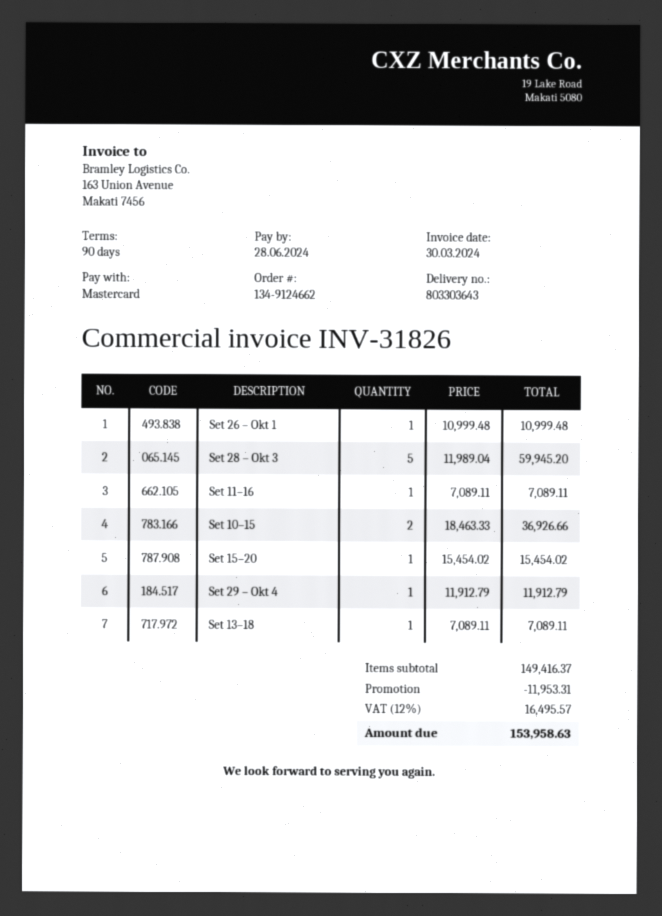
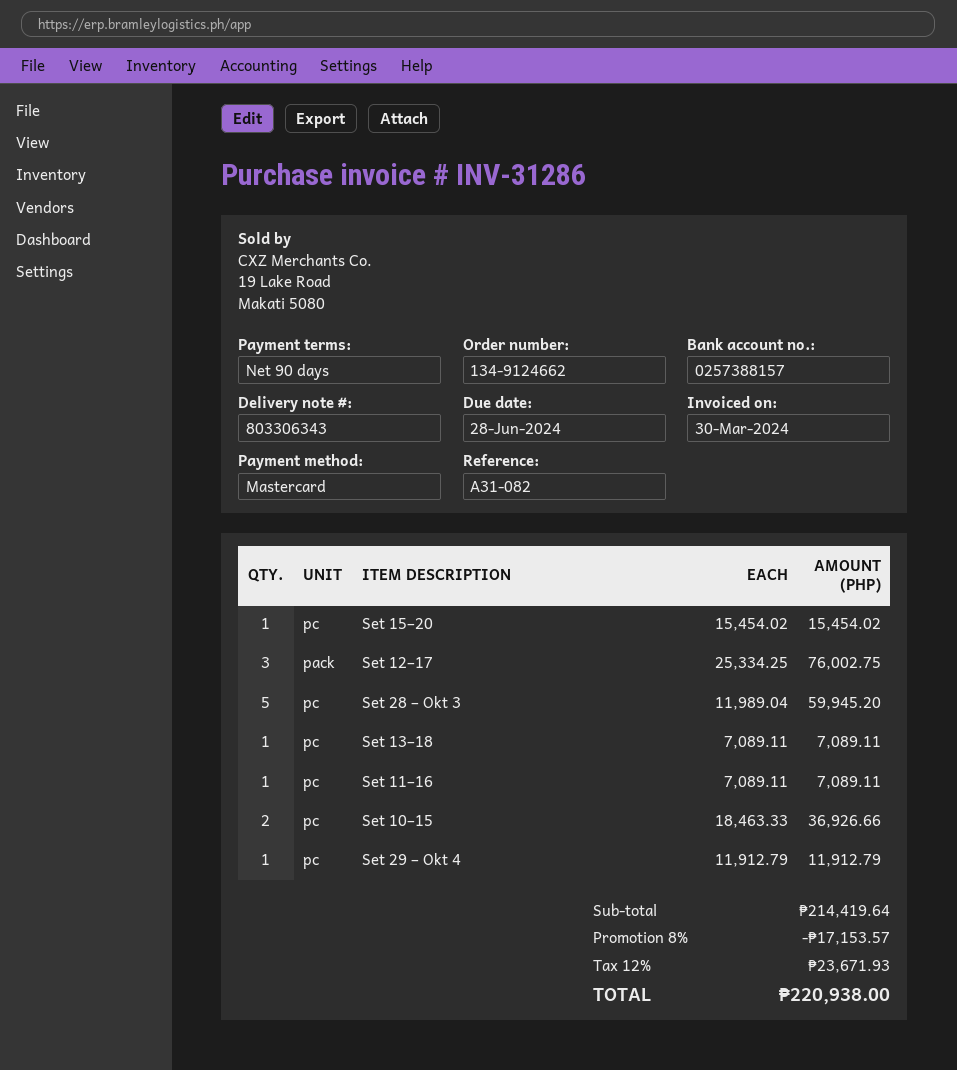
delivery note number: 803303643 -> 803306343
invoice number: INV-31826 -> INV-31286
Set 26 – Okt 1: 1 x 10999.48 = 10999.48 -> none
Set 12–17: none -> 3 x 25334.25 = 76002.75
subtotal: 149416.37 -> 214419.64
discount: 11953.31 -> 17153.57
tax: 12% = 16495.57 -> 12% = 23671.93
total: 153958.63 -> 220938.00

